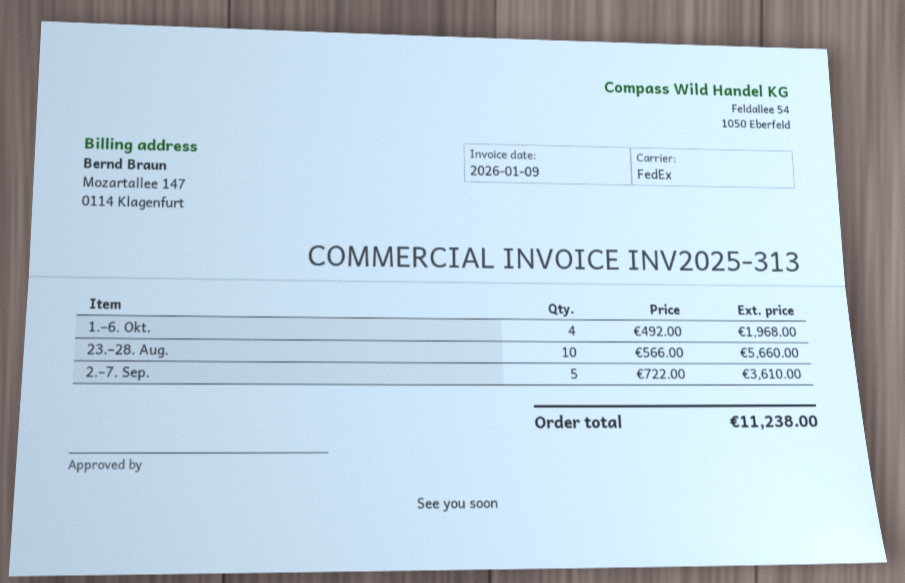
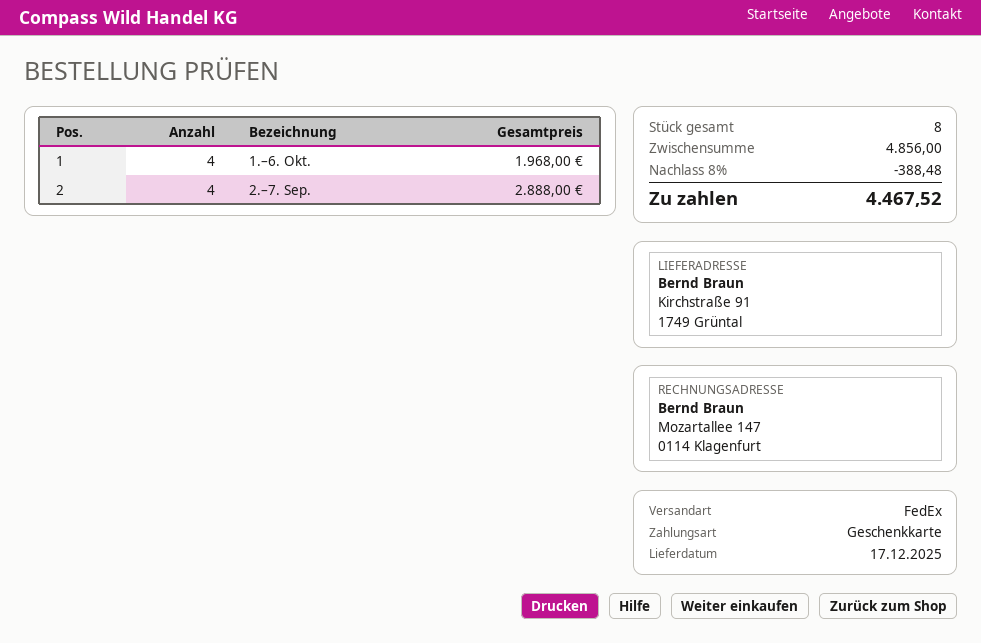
23.–28. Aug.: 10 for 5660.00 -> none
2.–7. Sep.: 5 for 3610.00 -> 4 for 2888.00
discount: none -> 8% = 388.48
total: 11238.00 -> 4467.52

